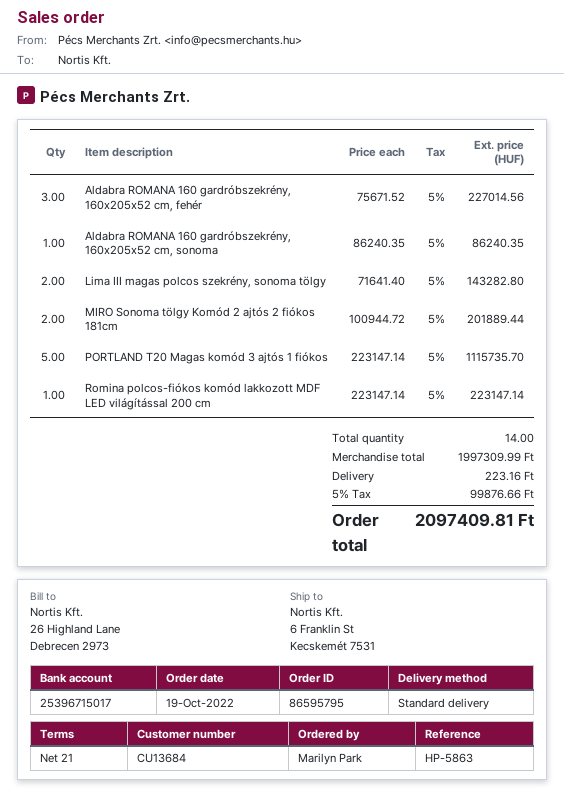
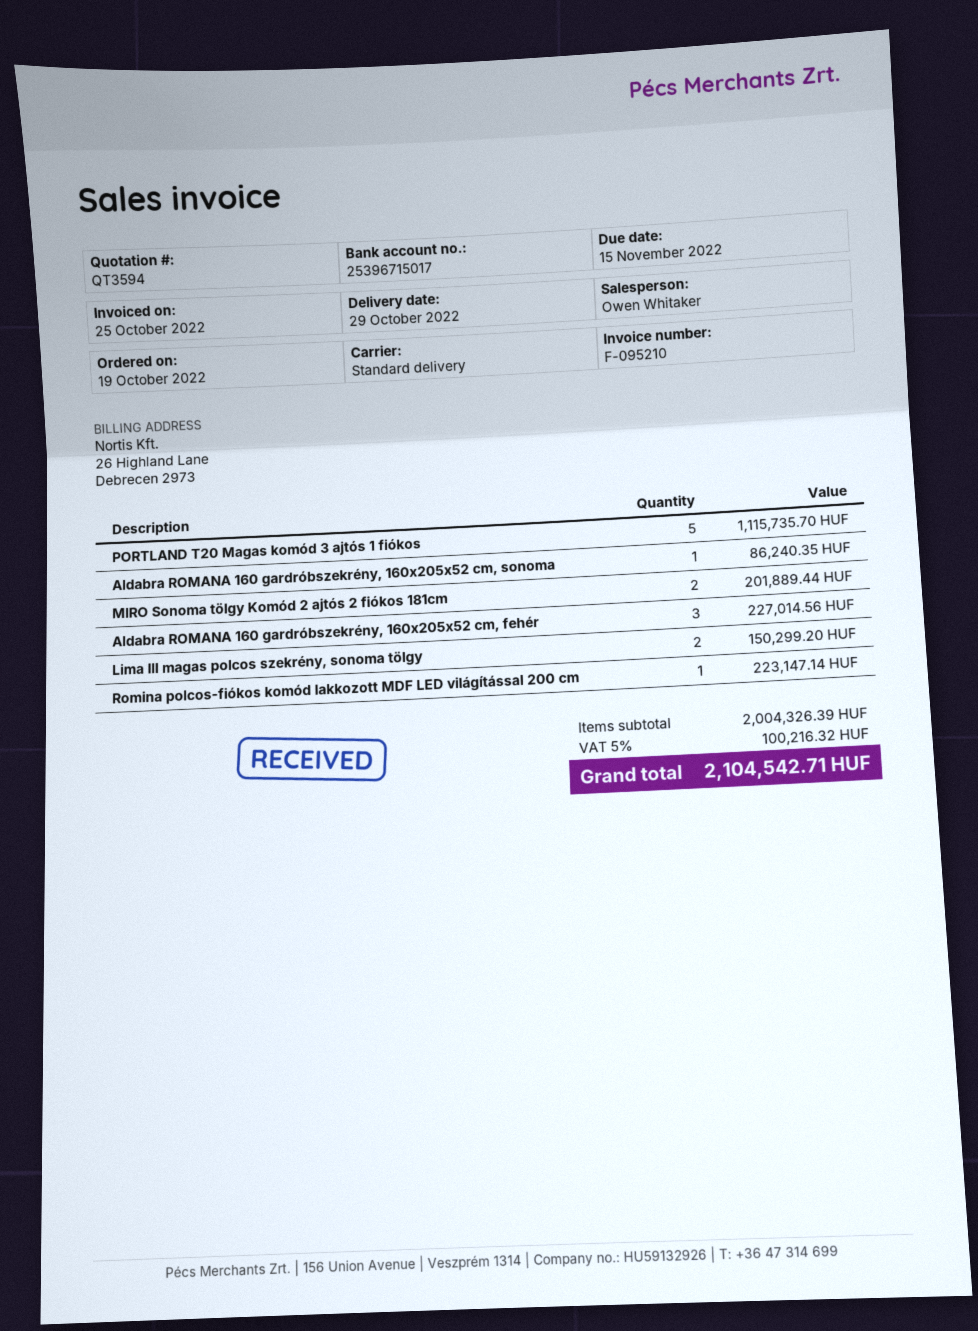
Lima III magas polcos szekrény, sonoma tölgy: 2 for 143282.80 -> 2 for 150299.20
subtotal: 1997309.99 -> 2004326.39
shipping: 223.16 -> none
tax: 5% = 99876.66 -> 5% = 100216.32
total: 2097409.81 -> 2104542.71

